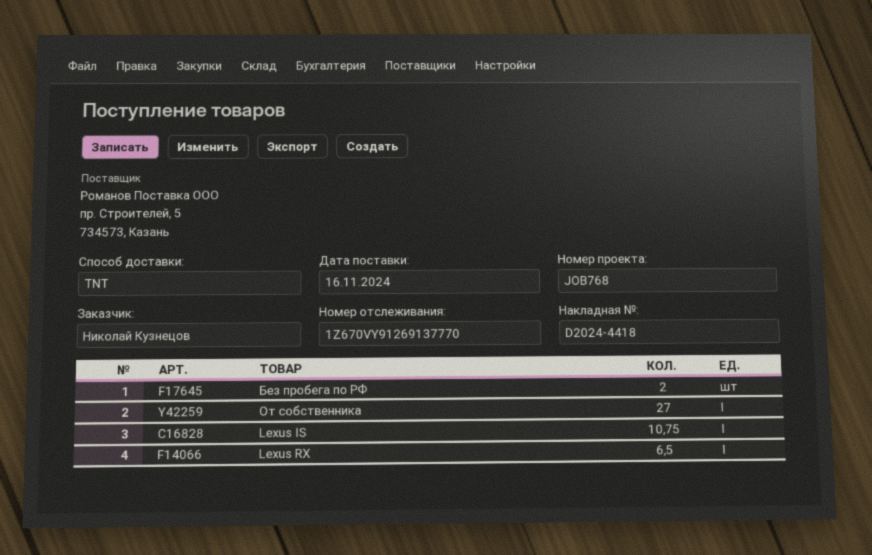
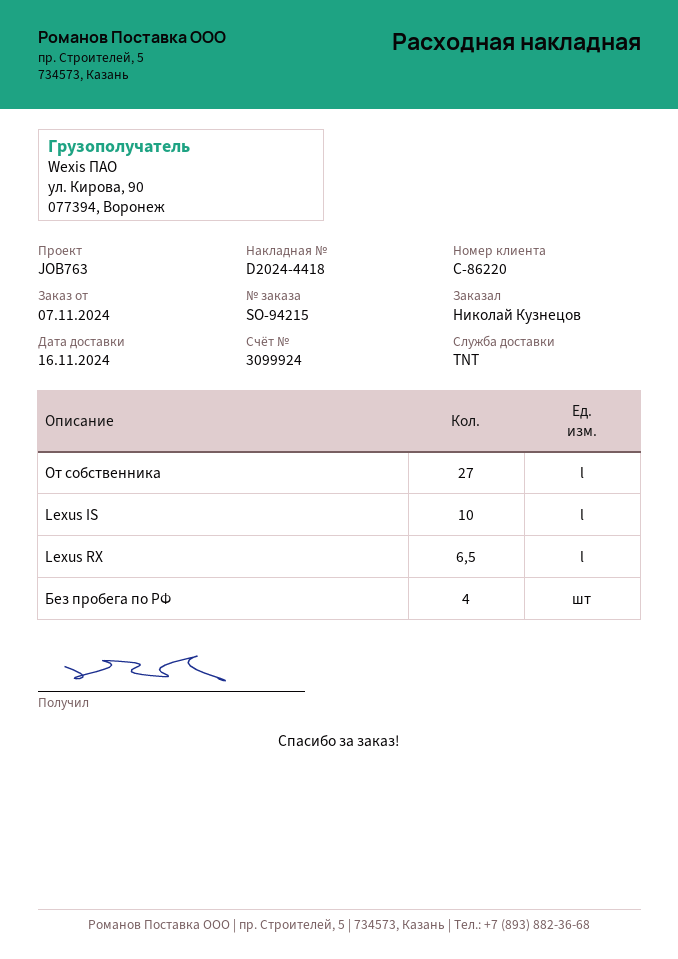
reference: JOB768 -> JOB763
Без пробега по РФ: 2 -> 4
Lexus IS: 10.75 -> 10

